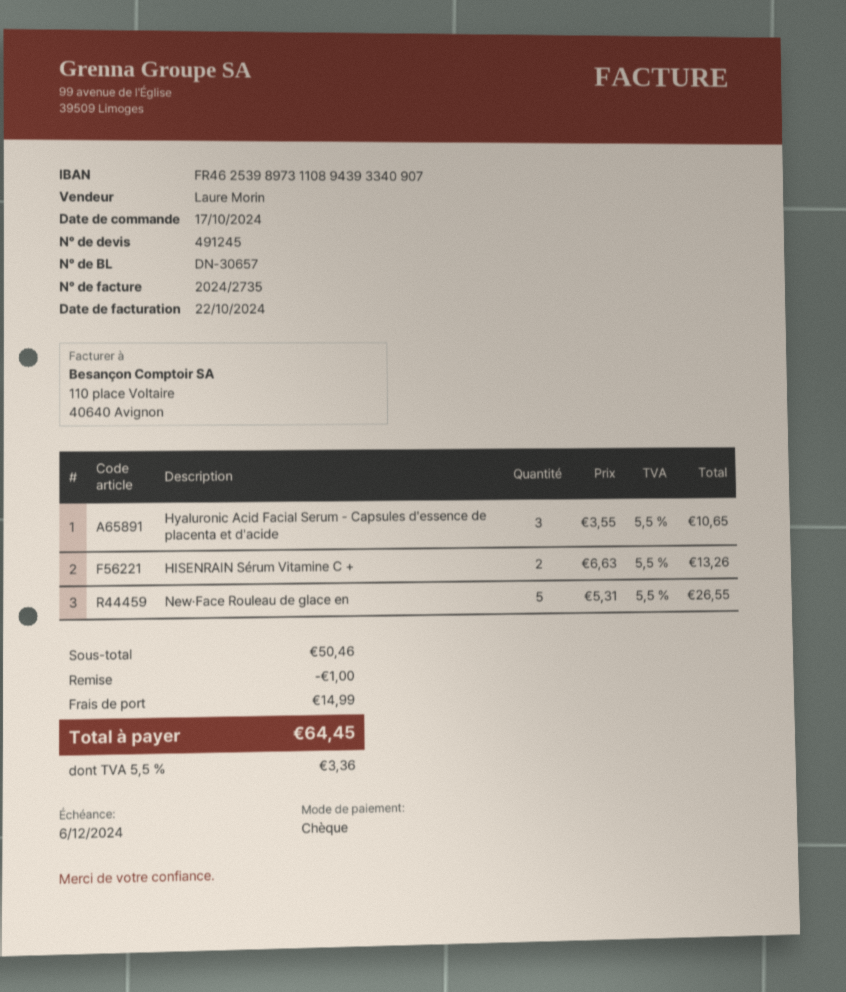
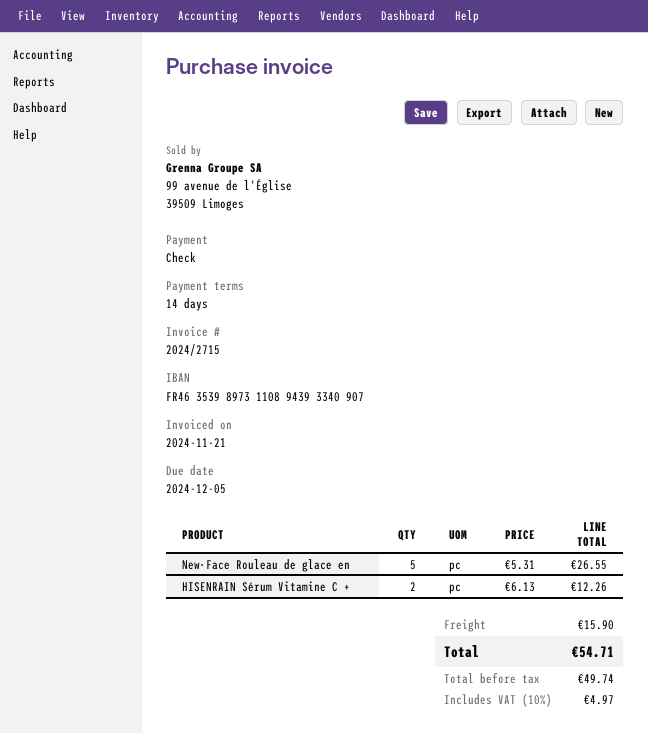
invoice number: 2024/2735 -> 2024/2715
invoice date: 2024-10-22 -> 2024-11-21
due date: 2024-12-06 -> 2024-12-05
bank account: FR4625398973110894393340907 -> FR4635398973110894393340907
Hyaluronic Acid Facial Serum - Capsules d'essence de placenta et d'acide: 3 x 3.55 = 10.65 -> none
HISENRAIN Sérum Vitamine C +: 2 x 6.63 = 13.26 -> 2 x 6.13 = 12.26
discount: 1.00 -> none
shipping: 14.99 -> 15.90
tax: 5.5% = 3.36 -> 10% = 4.97
total: 64.45 -> 54.71

